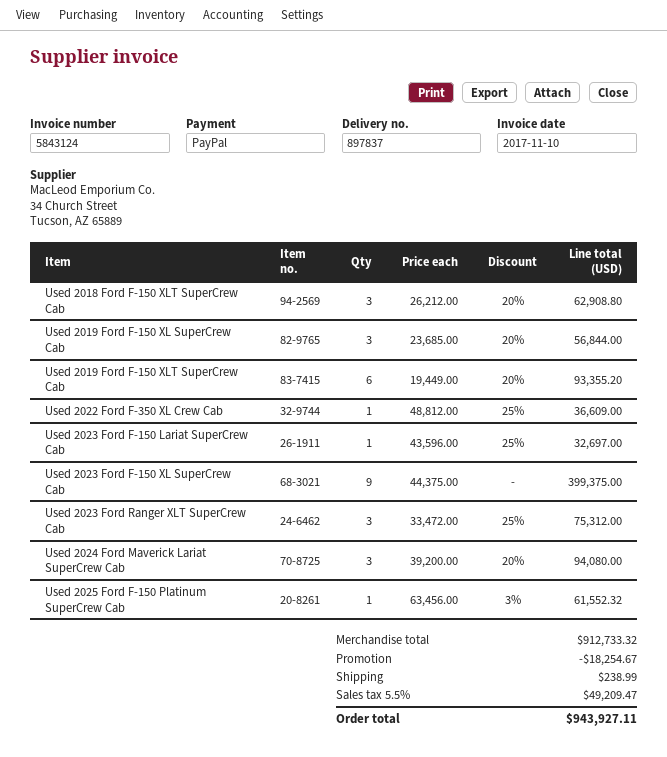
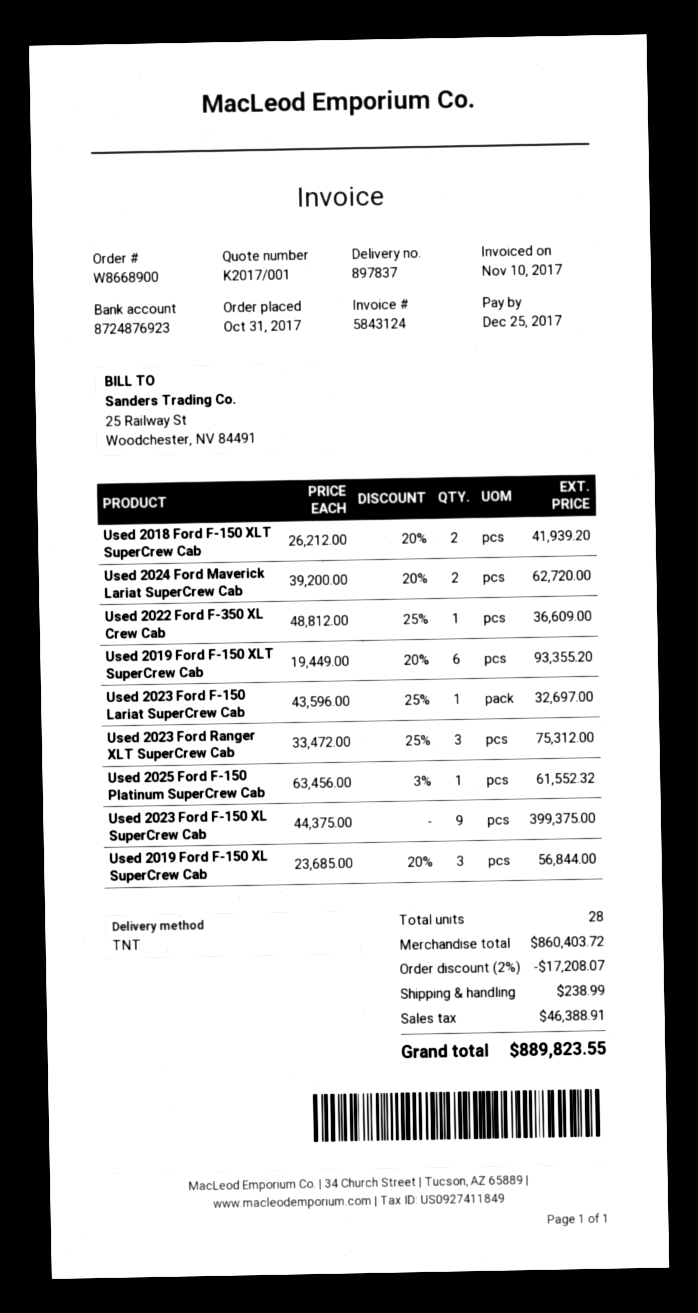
Used 2018 Ford F-150 XLT SuperCrew Cab: 3 x 26212.00 - 20% = 62908.80 -> 2 x 26212.00 - 20% = 41939.20
Used 2024 Ford Maverick Lariat SuperCrew Cab: 3 x 39200.00 - 20% = 94080.00 -> 2 x 39200.00 - 20% = 62720.00
subtotal: 912733.32 -> 860403.72
discount: 18254.67 -> 17208.07
tax: 49209.47 -> 46388.91
total: 943927.11 -> 889823.55

